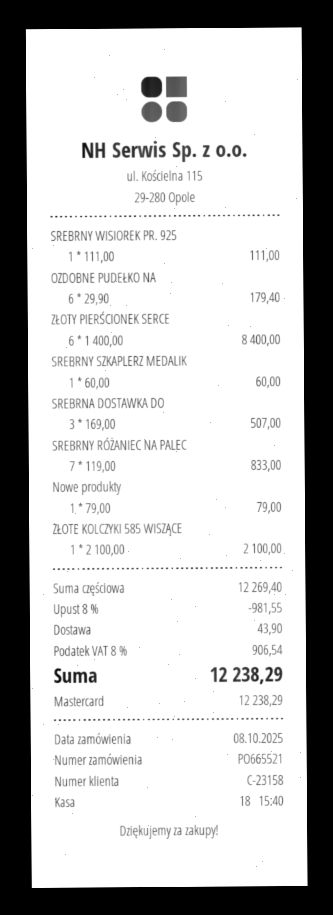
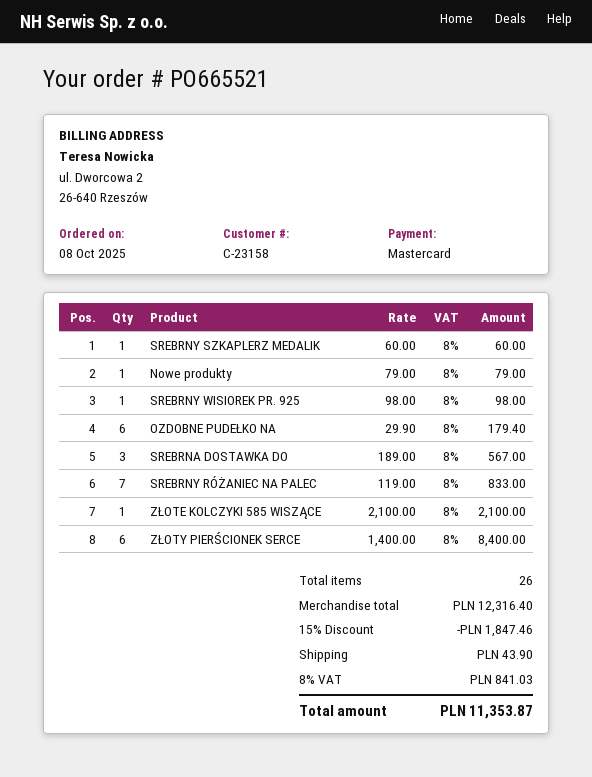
SREBRNY WISIOREK PR. 925: 1 x 111.00 = 111.00 -> 1 x 98.00 = 98.00
SREBRNA DOSTAWKA DO: 3 x 169.00 = 507.00 -> 3 x 189.00 = 567.00
subtotal: 12269.40 -> 12316.40
discount: 8% = 981.55 -> 15% = 1847.46
tax: 8% = 906.54 -> 8% = 841.03
total: 12238.29 -> 11353.87

